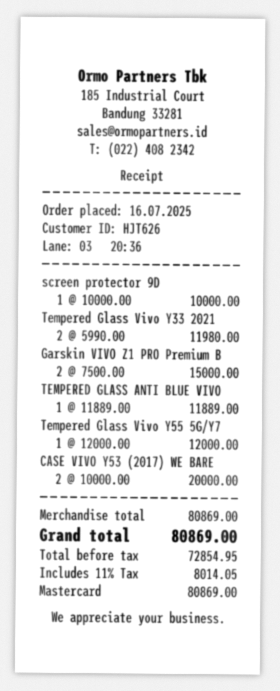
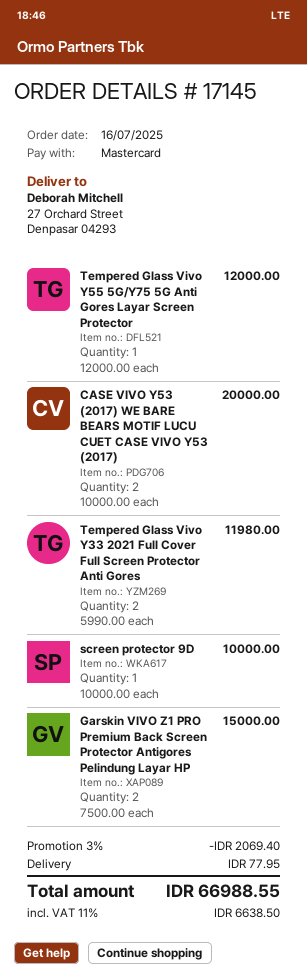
TEMPERED GLASS ANTI BLUE VIVO: 1 x 11889.00 = 11889.00 -> none
discount: none -> 3% = 2069.40
shipping: none -> 77.95
tax: 11% = 8014.05 -> 11% = 6638.50
total: 80869.00 -> 66988.55

